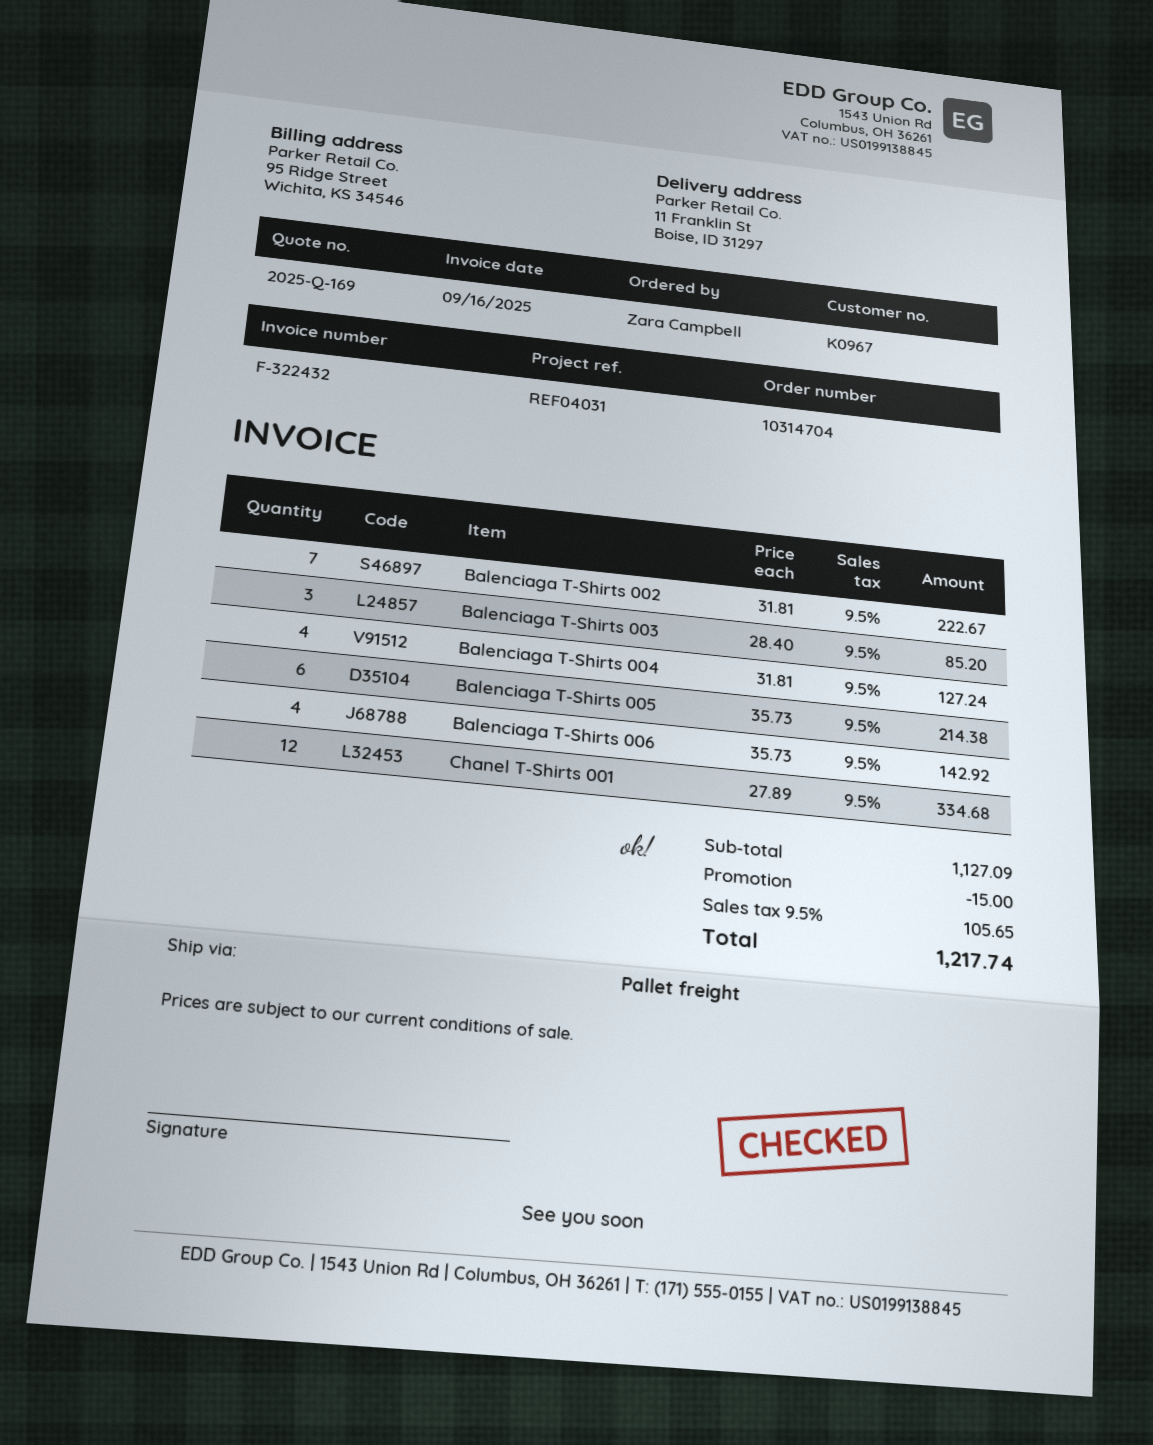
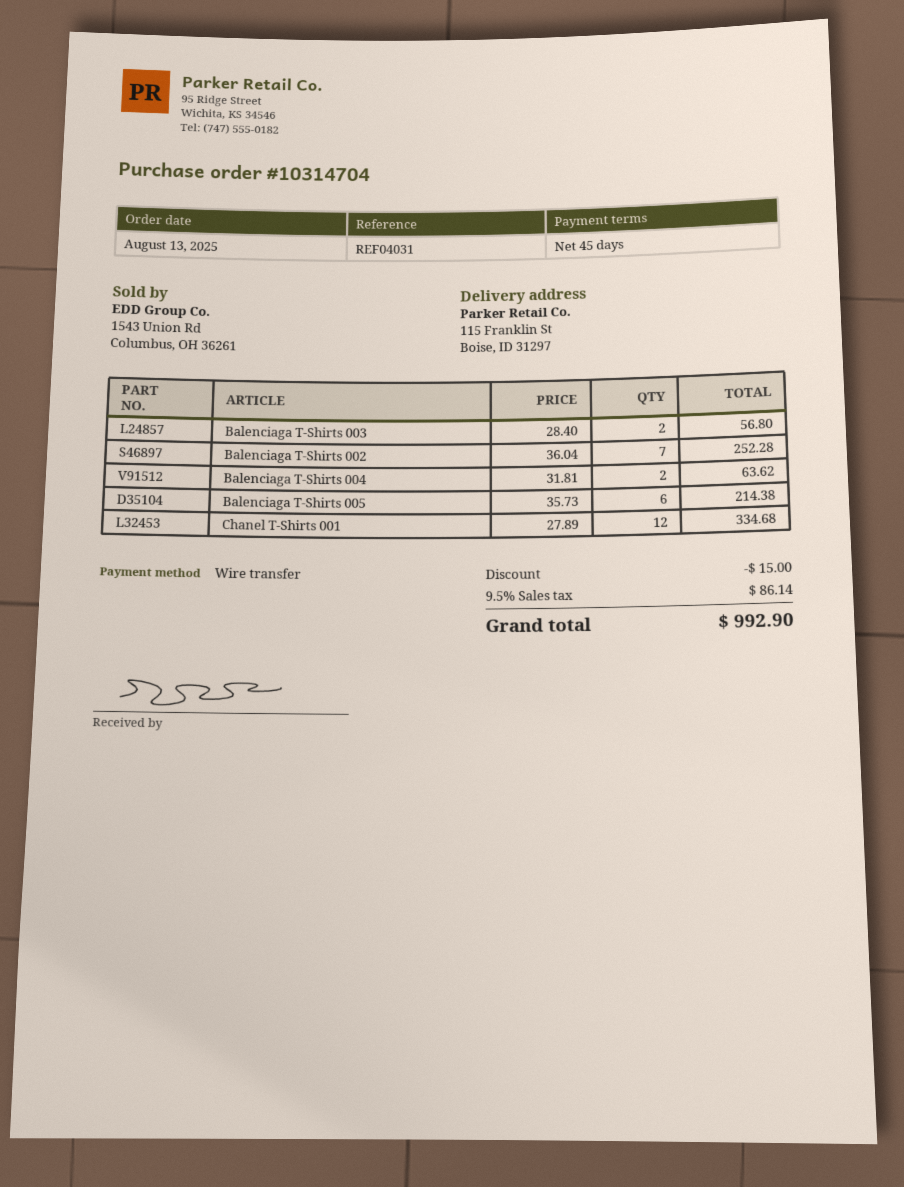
ship to: 11 Franklin St, Boise, ID 31297 -> 115 Franklin St, Boise, ID 31297
Balenciaga T-Shirts 002: 7 x 31.81 = 222.67 -> 7 x 36.04 = 252.28
Balenciaga T-Shirts 003: 3 x 28.40 = 85.20 -> 2 x 28.40 = 56.80
Balenciaga T-Shirts 004: 4 x 31.81 = 127.24 -> 2 x 31.81 = 63.62
Balenciaga T-Shirts 006: 4 x 35.73 = 142.92 -> none
tax: 9.5% = 105.65 -> 9.5% = 86.14
total: 1217.74 -> 992.90

